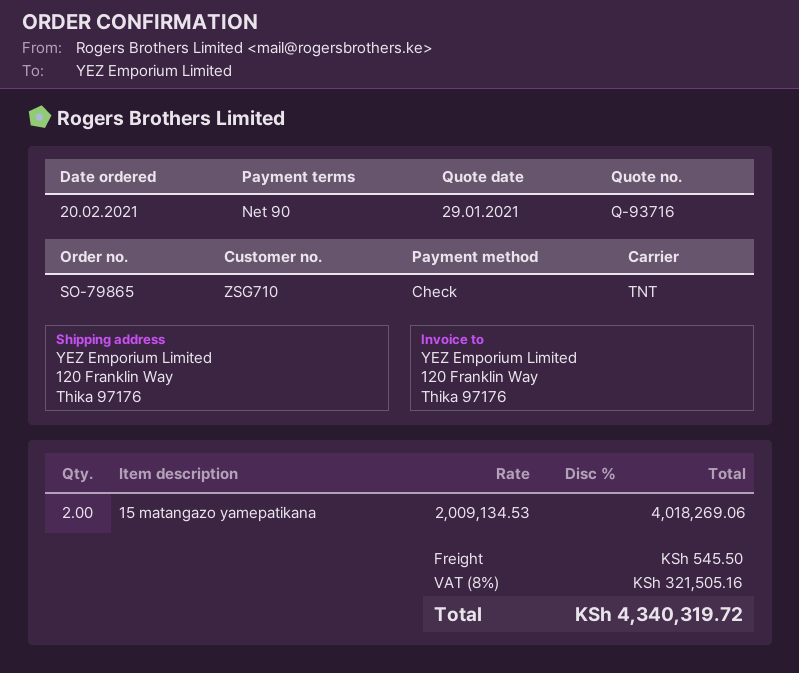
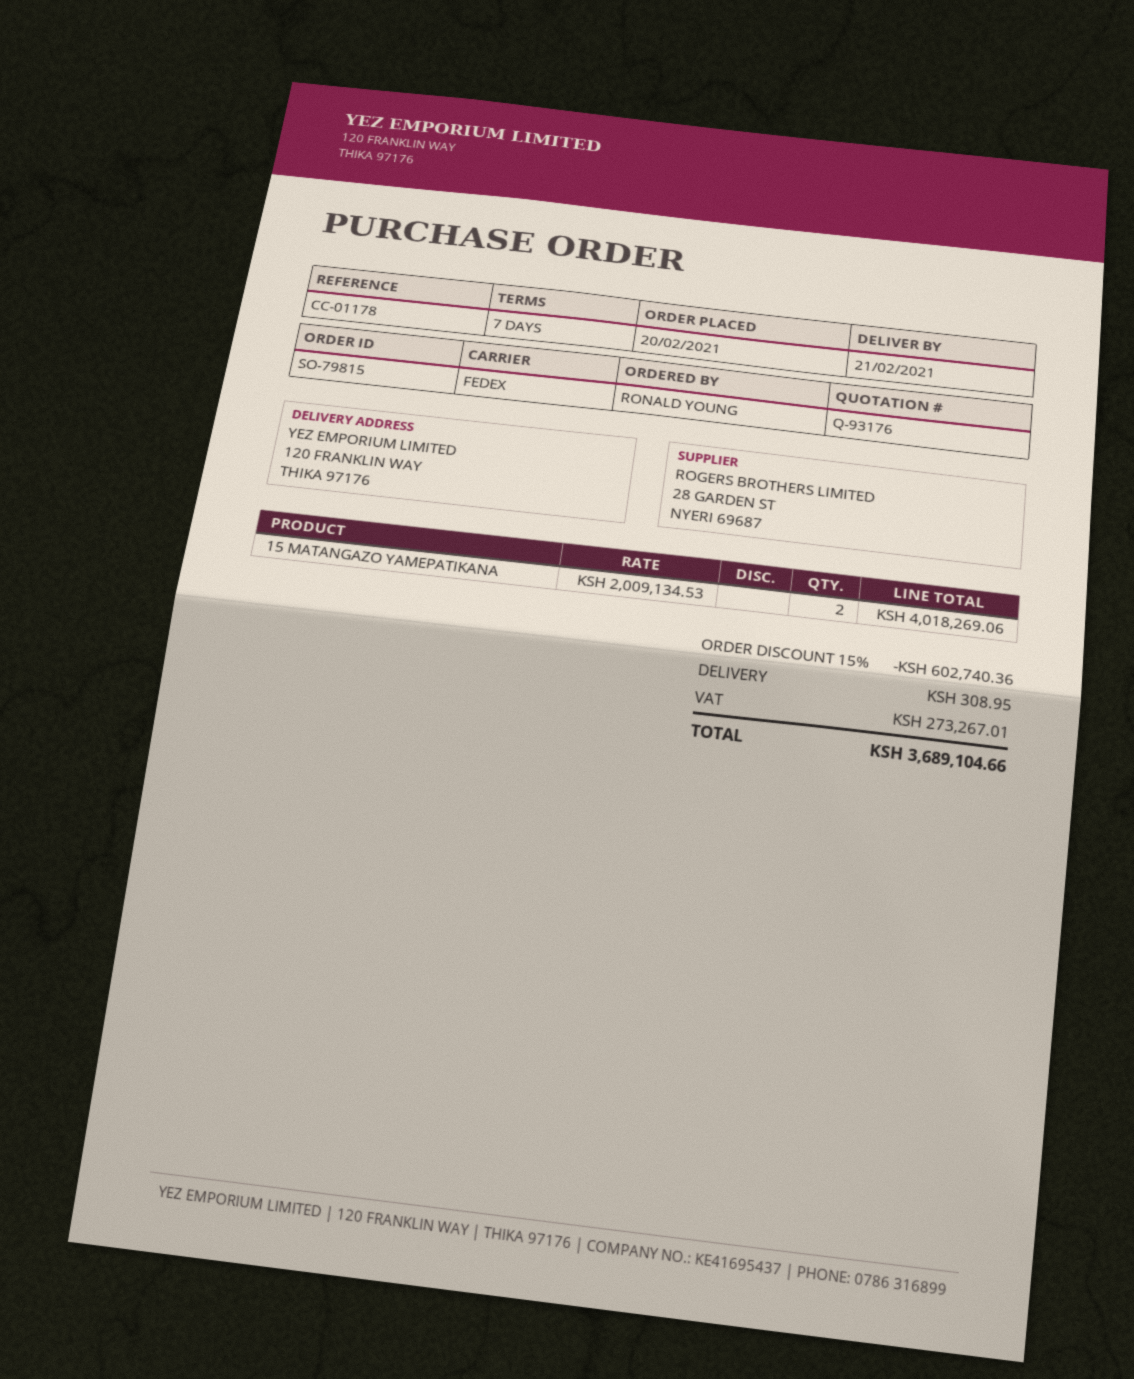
quote number: Q-93716 -> Q-93176
order number: SO-79865 -> SO-79815
payment terms: 90 days -> 7 days
shipping method: TNT -> FedEx
discount: none -> 15% = 602740.36
shipping: 545.50 -> 308.95
tax: 321505.16 -> 273267.01
total: 4340319.72 -> 3689104.66

